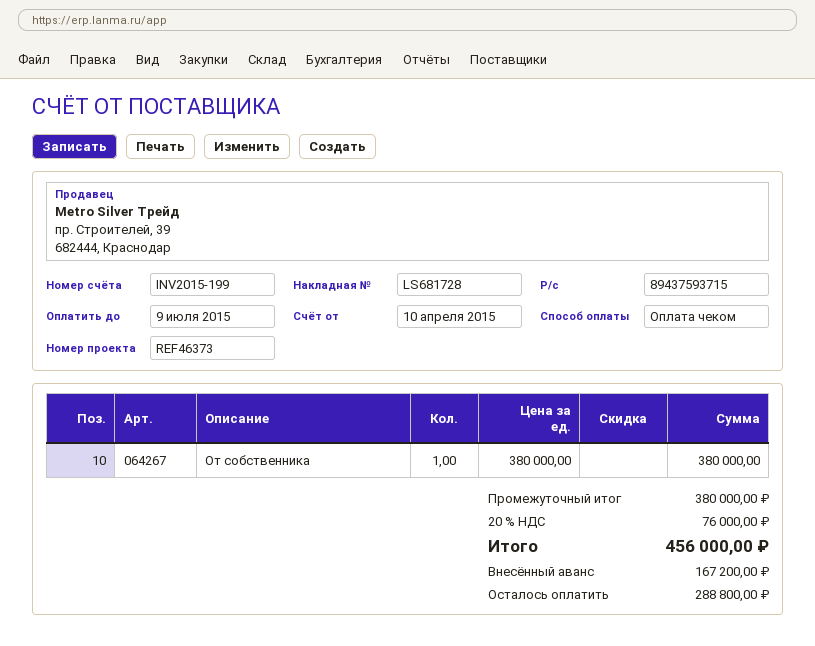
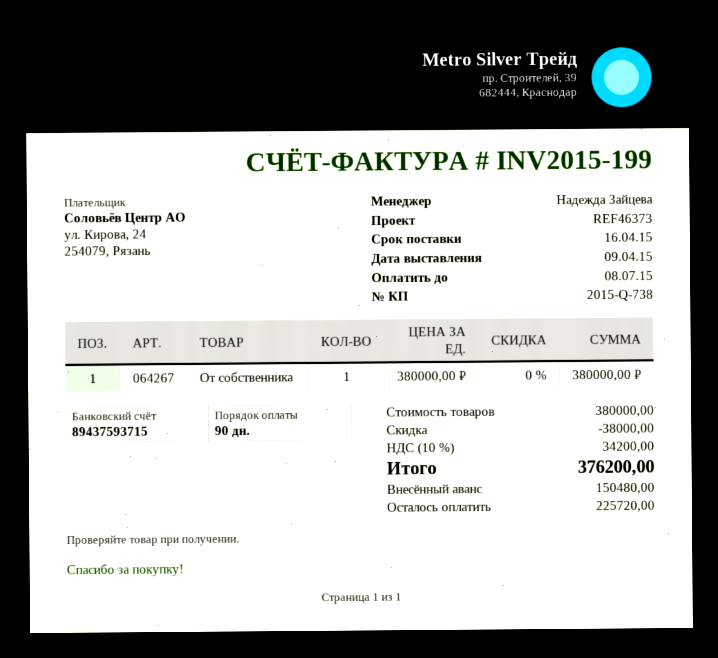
invoice date: 2015-04-10 -> 2015-04-09
due date: 2015-07-09 -> 2015-07-08
discount: none -> 38000.00
tax: 20% = 76000.00 -> 10% = 34200.00
total: 456000.00 -> 376200.00
deposit: 167200.00 -> 150480.00
balance: 288800.00 -> 225720.00

